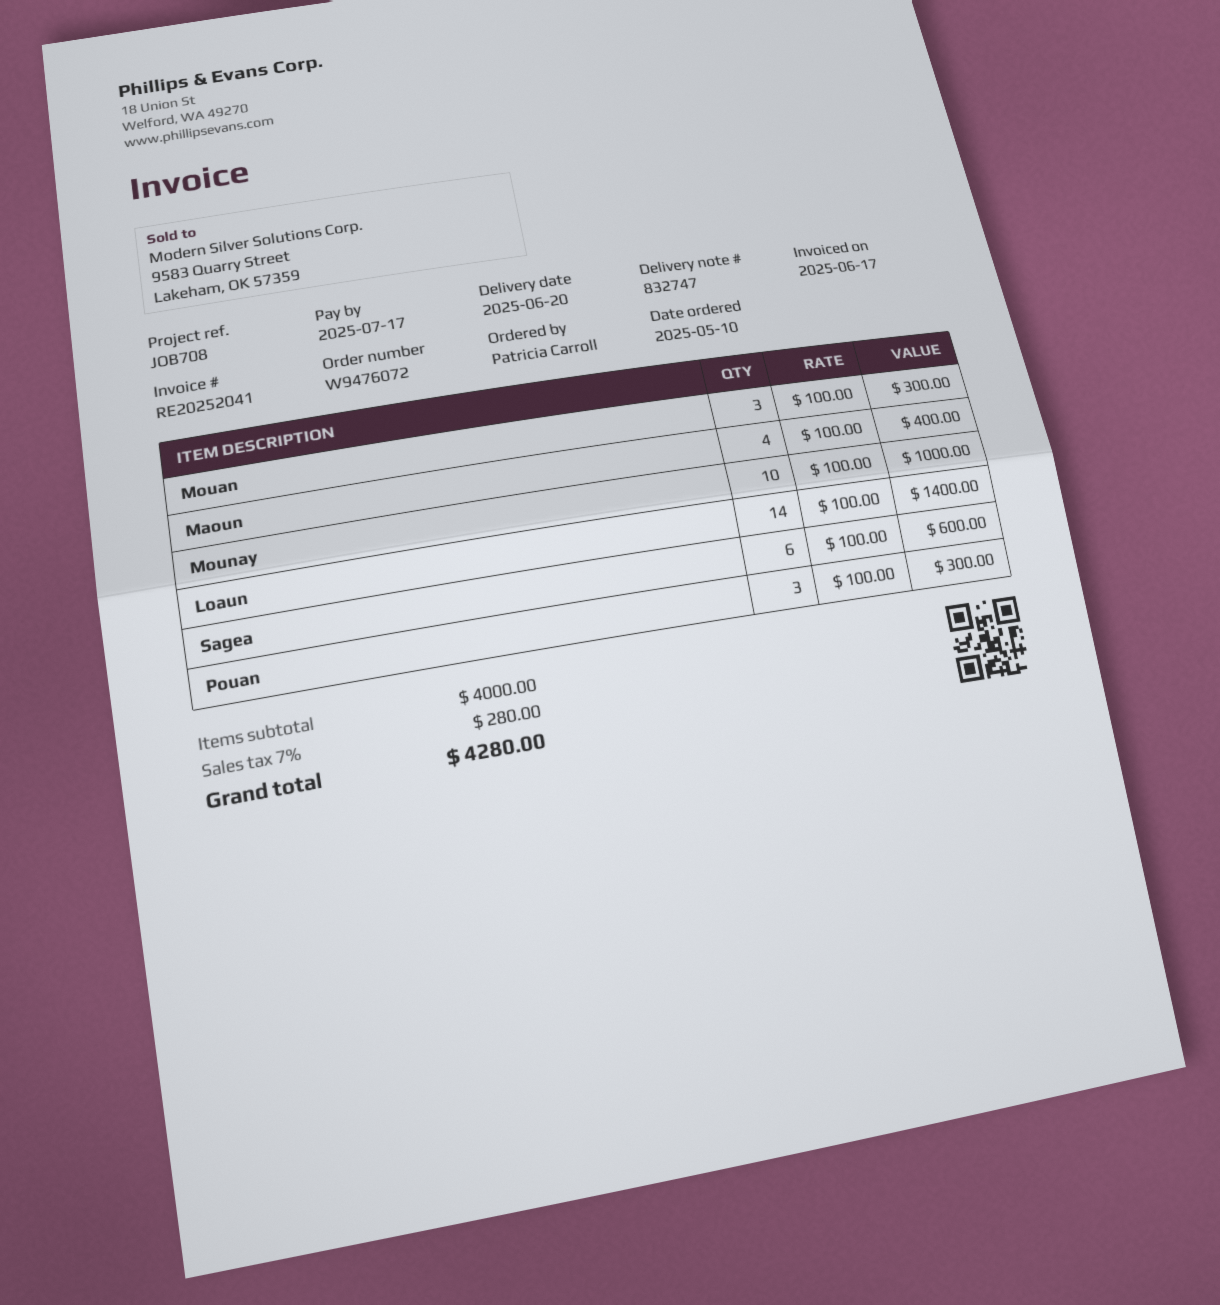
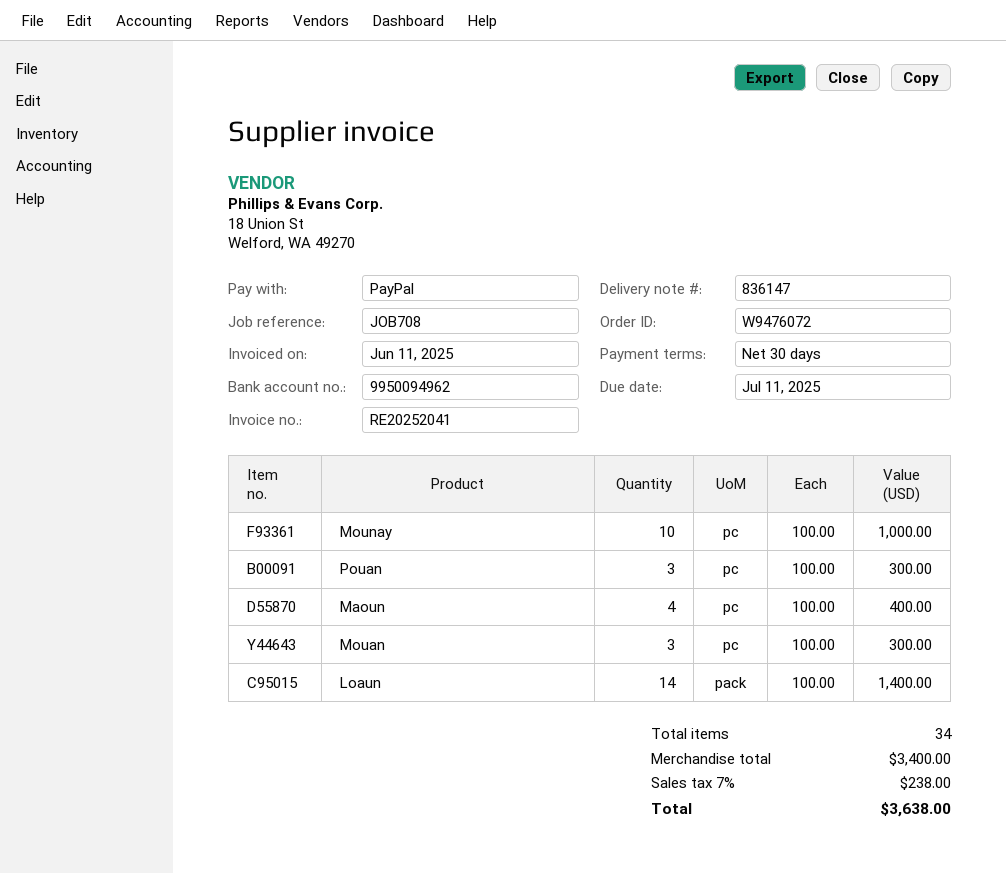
delivery note number: 832747 -> 836147
invoice date: 2025-06-17 -> 2025-06-11
due date: 2025-07-17 -> 2025-07-11
Sagea: 6 x 100.00 = 600.00 -> none
subtotal: 4000.00 -> 3400.00
tax: 7% = 280.00 -> 7% = 238.00
total: 4280.00 -> 3638.00

